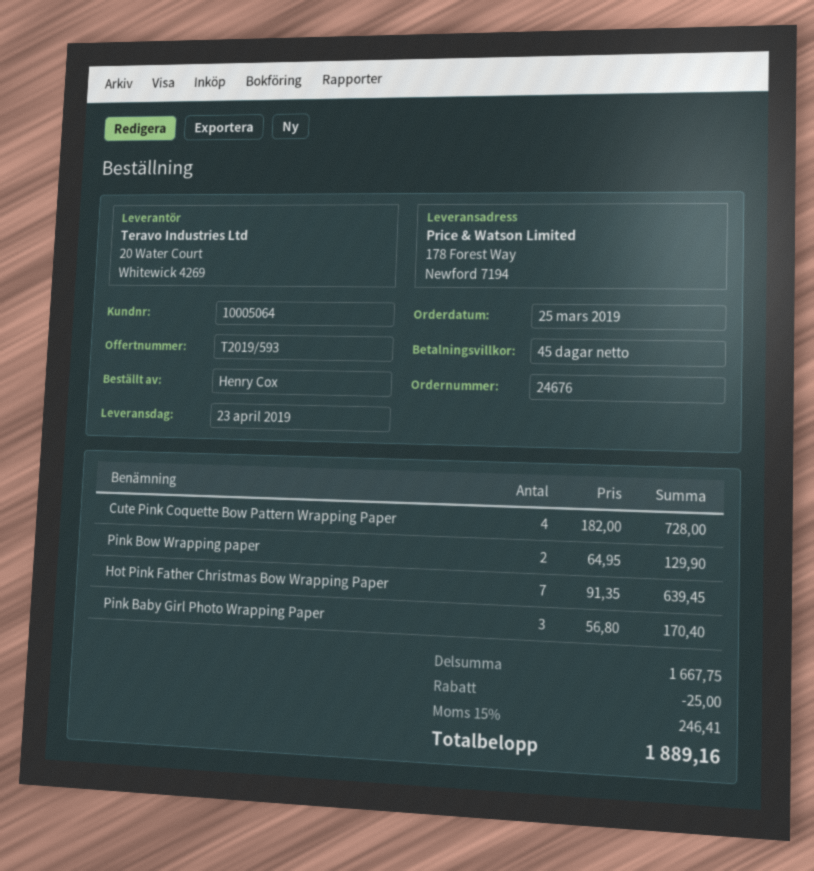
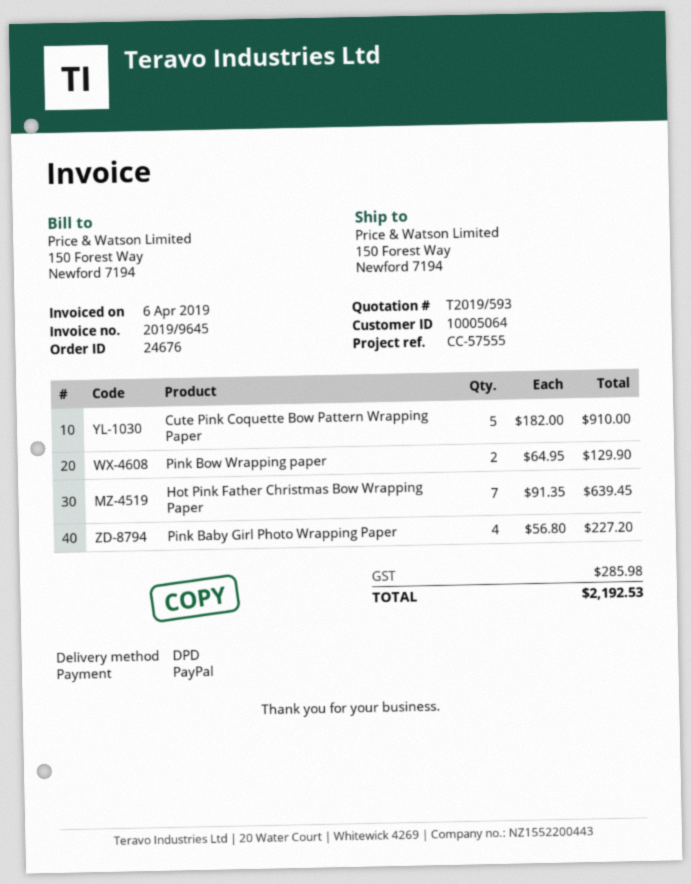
ship to: 178 Forest Way, Newford 7194 -> 150 Forest Way, Newford 7194
Cute Pink Coquette Bow Pattern Wrapping Paper: 4 x 182.00 = 728.00 -> 5 x 182.00 = 910.00
Pink Baby Girl Photo Wrapping Paper: 3 x 56.80 = 170.40 -> 4 x 56.80 = 227.20
discount: 25.00 -> none
tax: 246.41 -> 285.98
total: 1889.16 -> 2192.53

